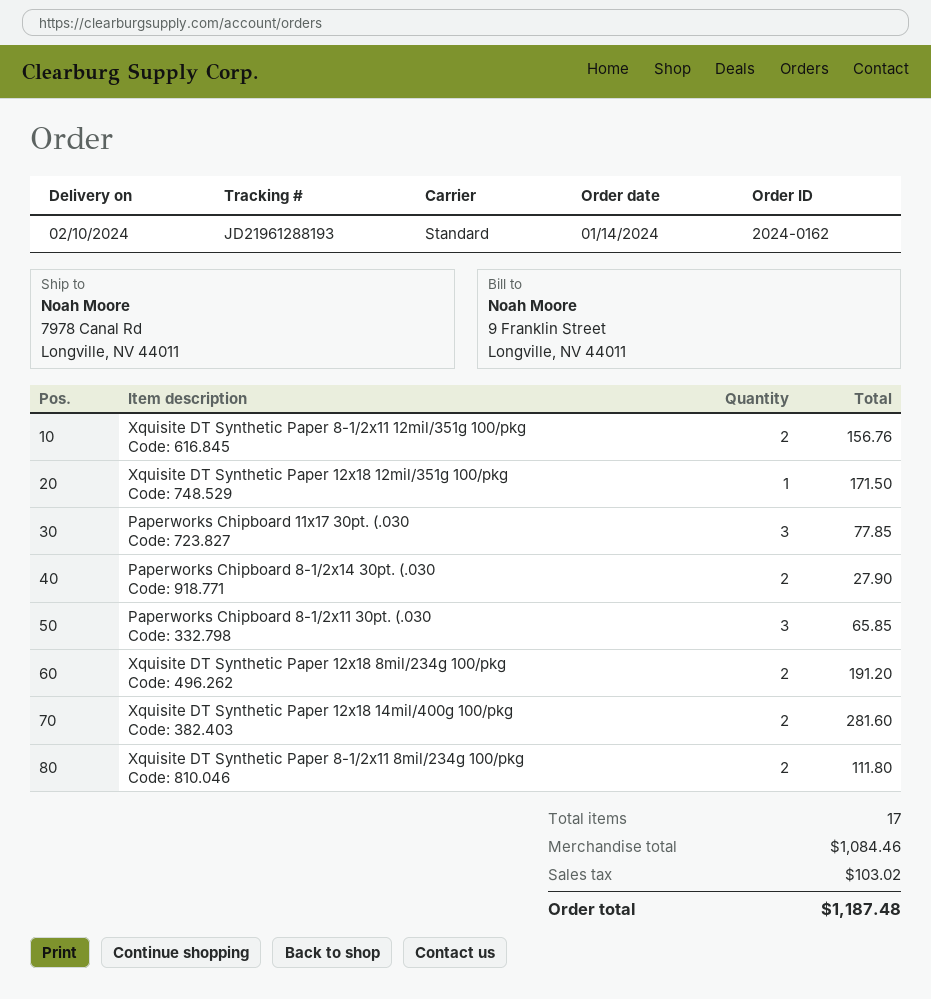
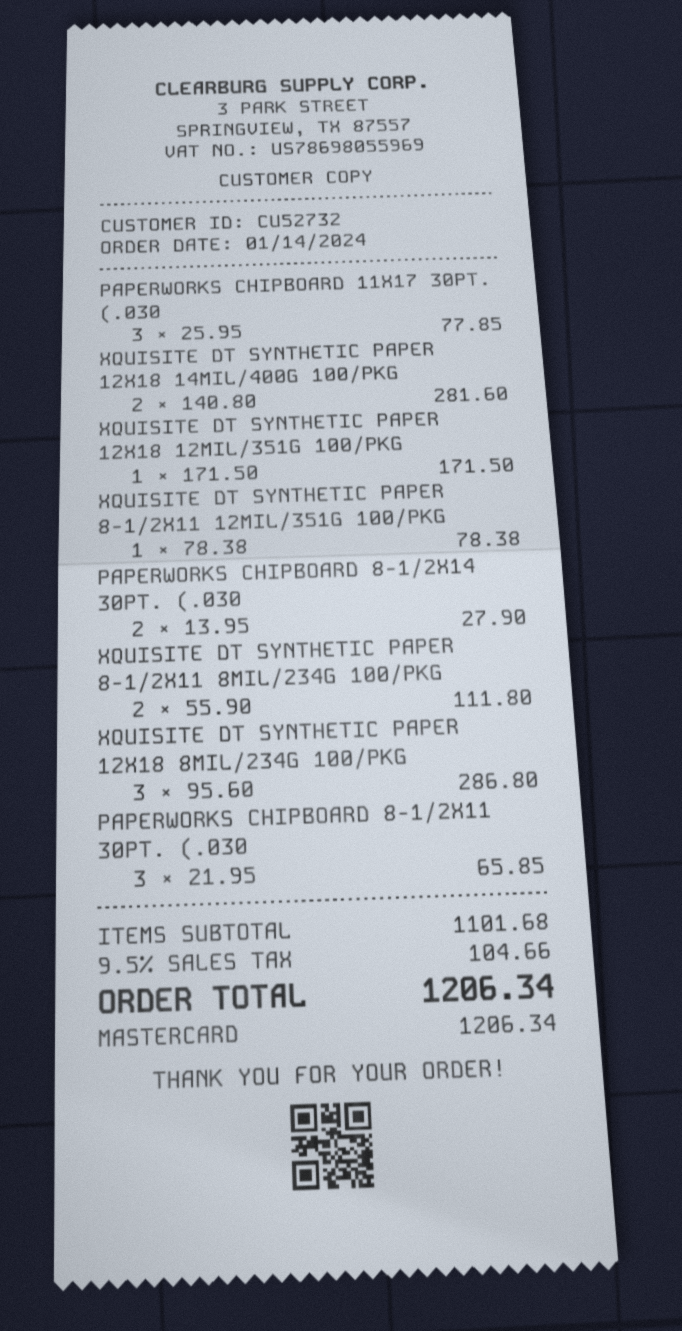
Xquisite DT Synthetic Paper 8-1/2x11 12mil/351g 100/pkg: 2 for 156.76 -> 1 for 78.38
Xquisite DT Synthetic Paper 12x18 8mil/234g 100/pkg: 2 for 191.20 -> 3 for 286.80
subtotal: 1084.46 -> 1101.68
tax: 103.02 -> 104.66
total: 1187.48 -> 1206.34

